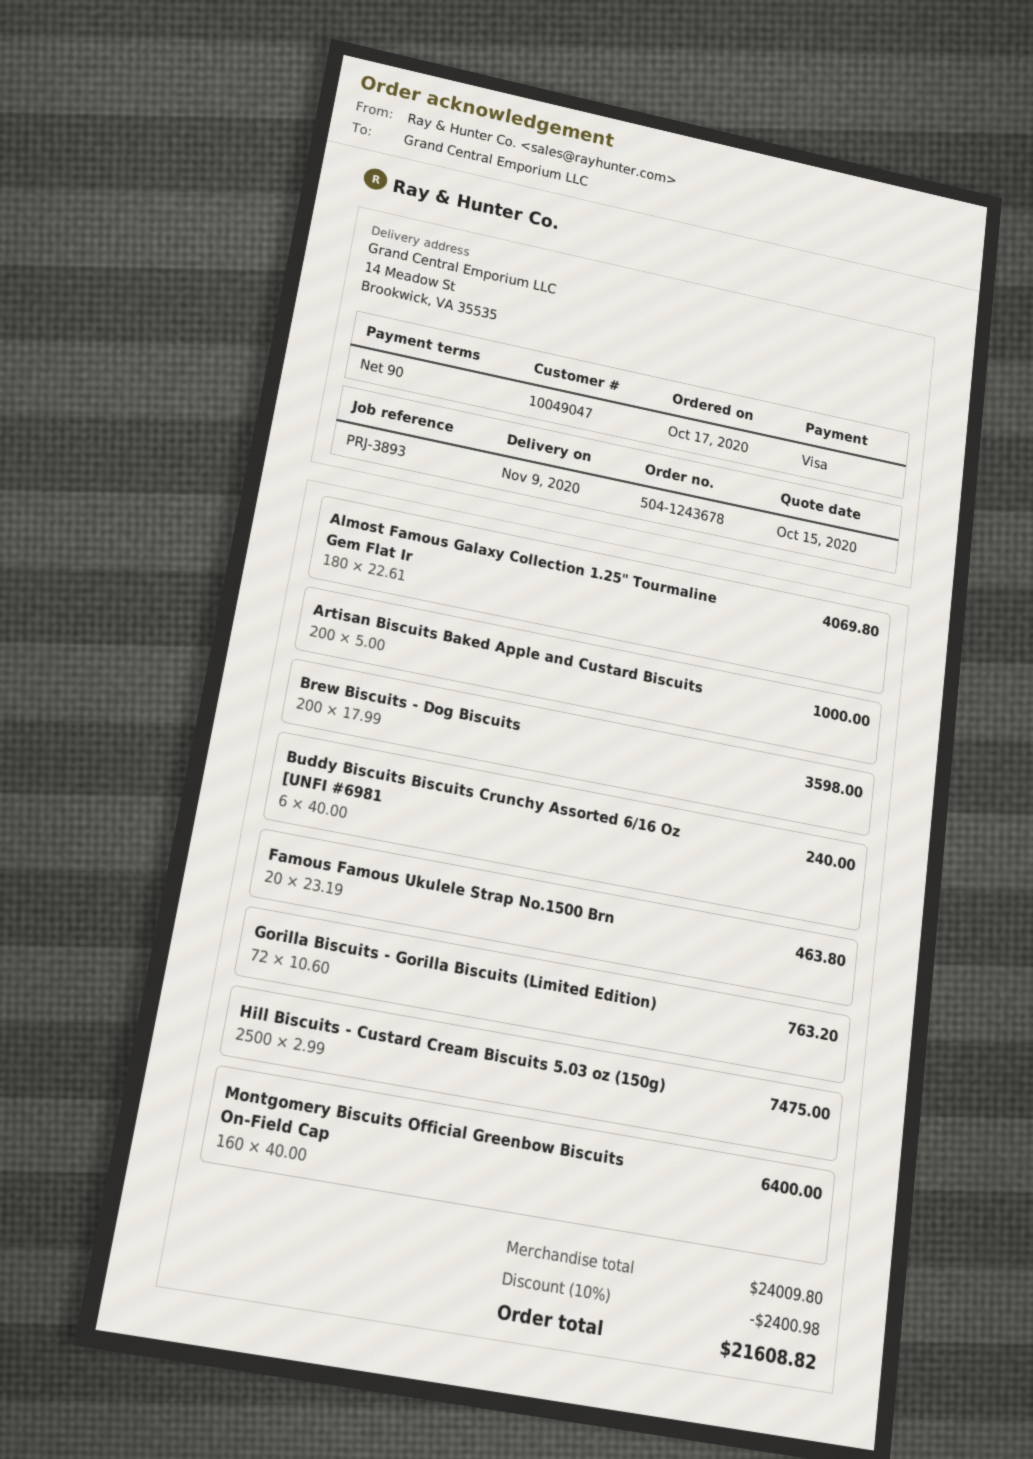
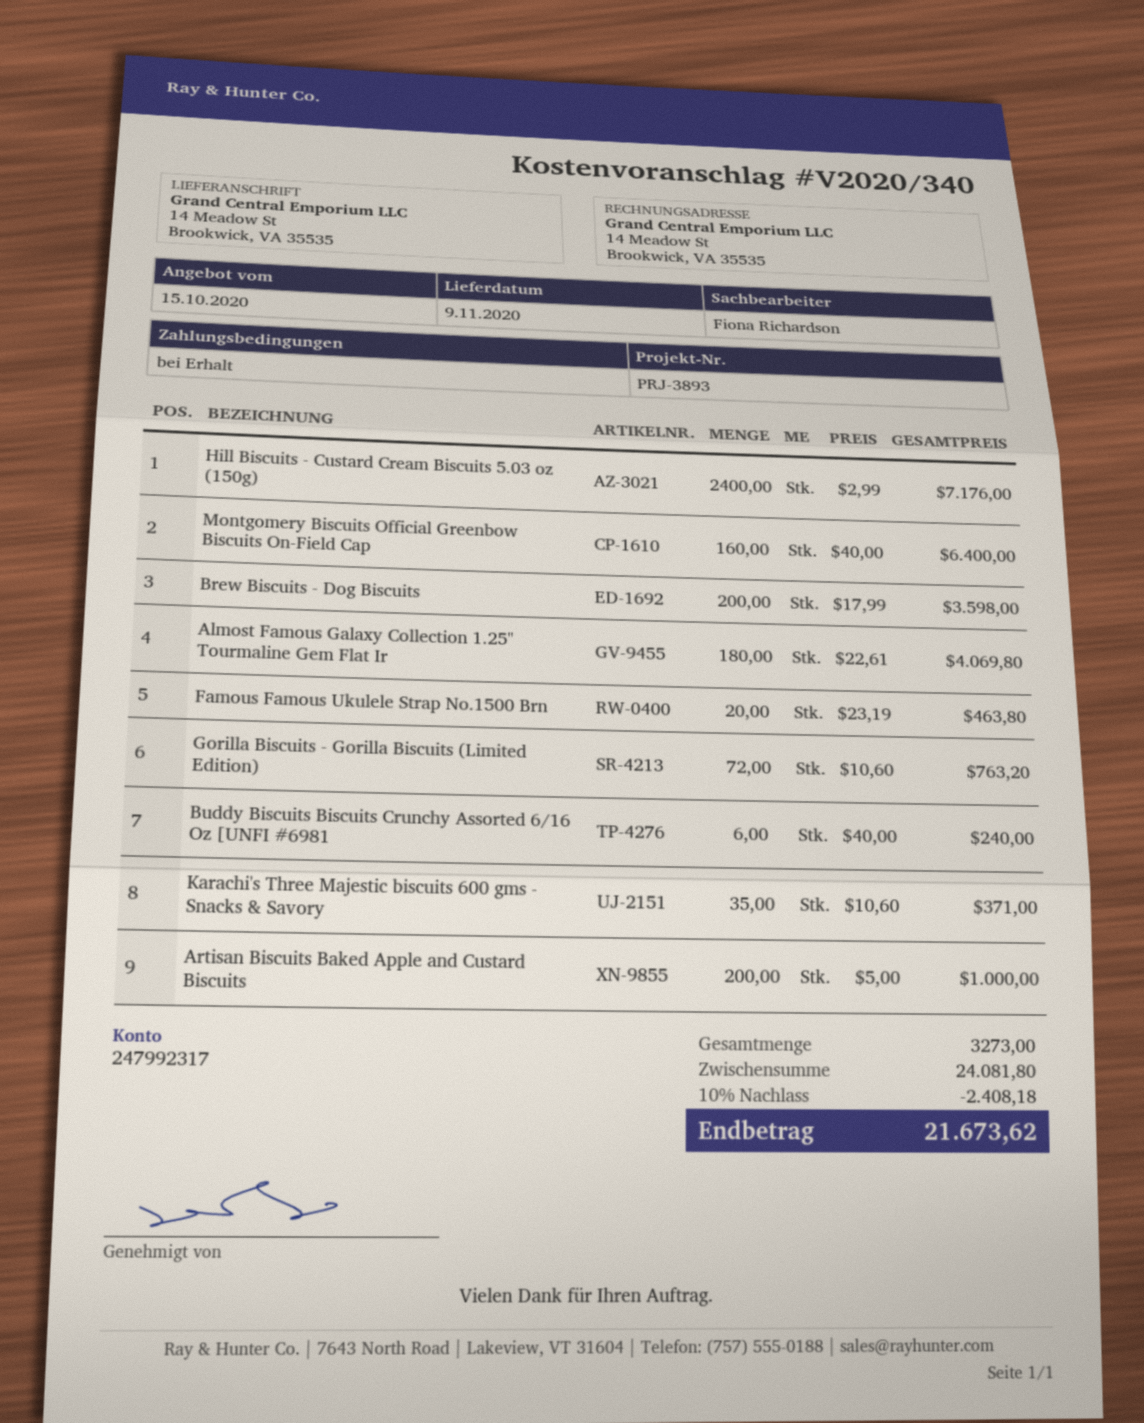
payment terms: 90 days -> on receipt
Hill Biscuits - Custard Cream Biscuits 5.03 oz (150g): 2500 x 2.99 = 7475.00 -> 2400 x 2.99 = 7176.00
Karachi's Three Majestic biscuits 600 gms - Snacks & Savory: none -> 35 x 10.60 = 371.00
subtotal: 24009.80 -> 24081.80
discount: 10% = 2400.98 -> 10% = 2408.18
total: 21608.82 -> 21673.62

